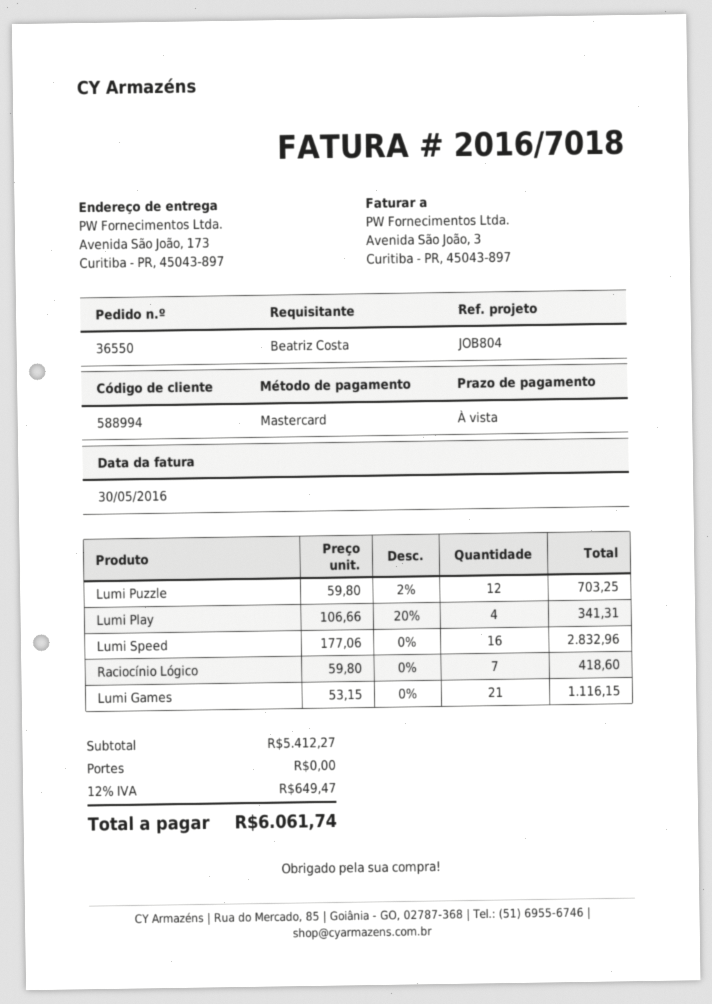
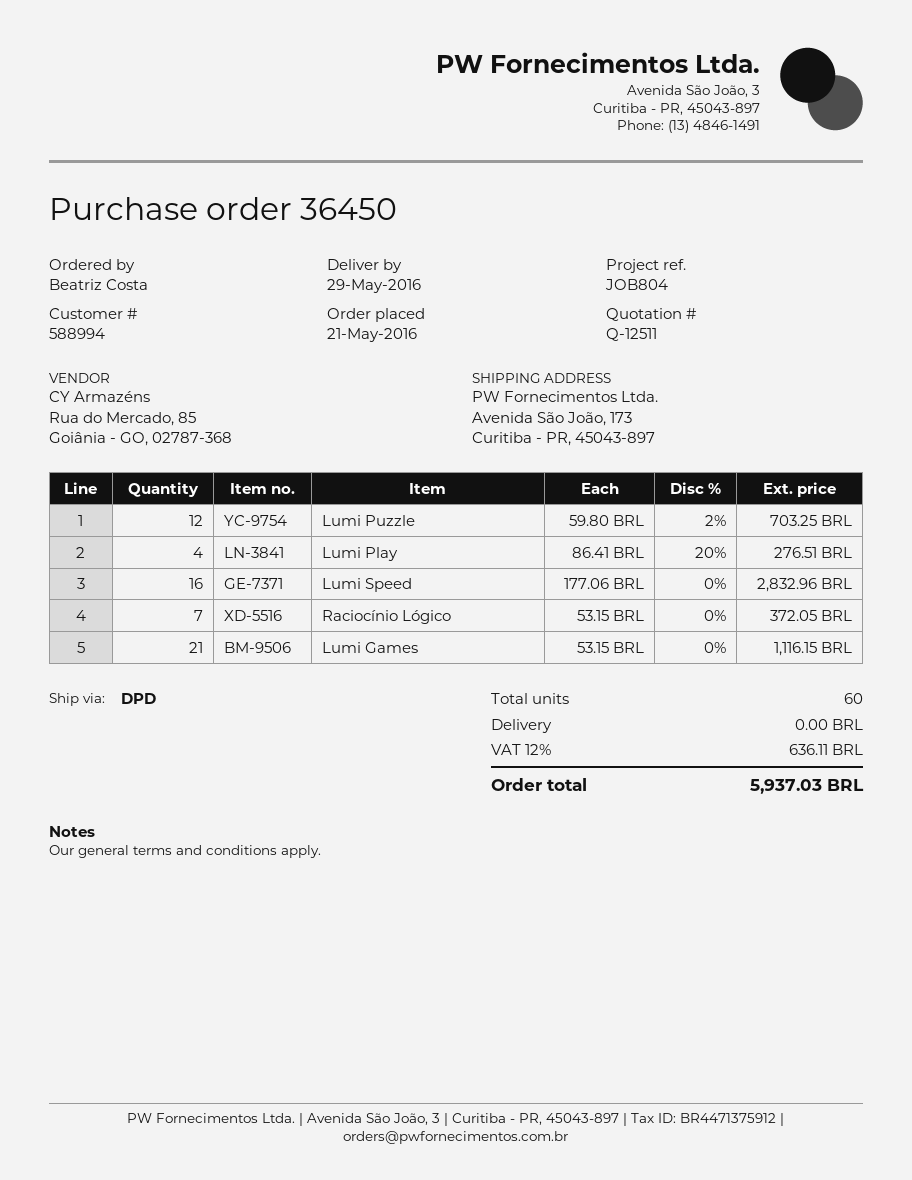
order number: 36550 -> 36450
Lumi Play: 4 x 106.66 - 20% = 341.31 -> 4 x 86.41 - 20% = 276.51
Raciocínio Lógico: 7 x 59.80 = 418.60 -> 7 x 53.15 = 372.05
tax: 12% = 649.47 -> 12% = 636.11
total: 6061.74 -> 5937.03

